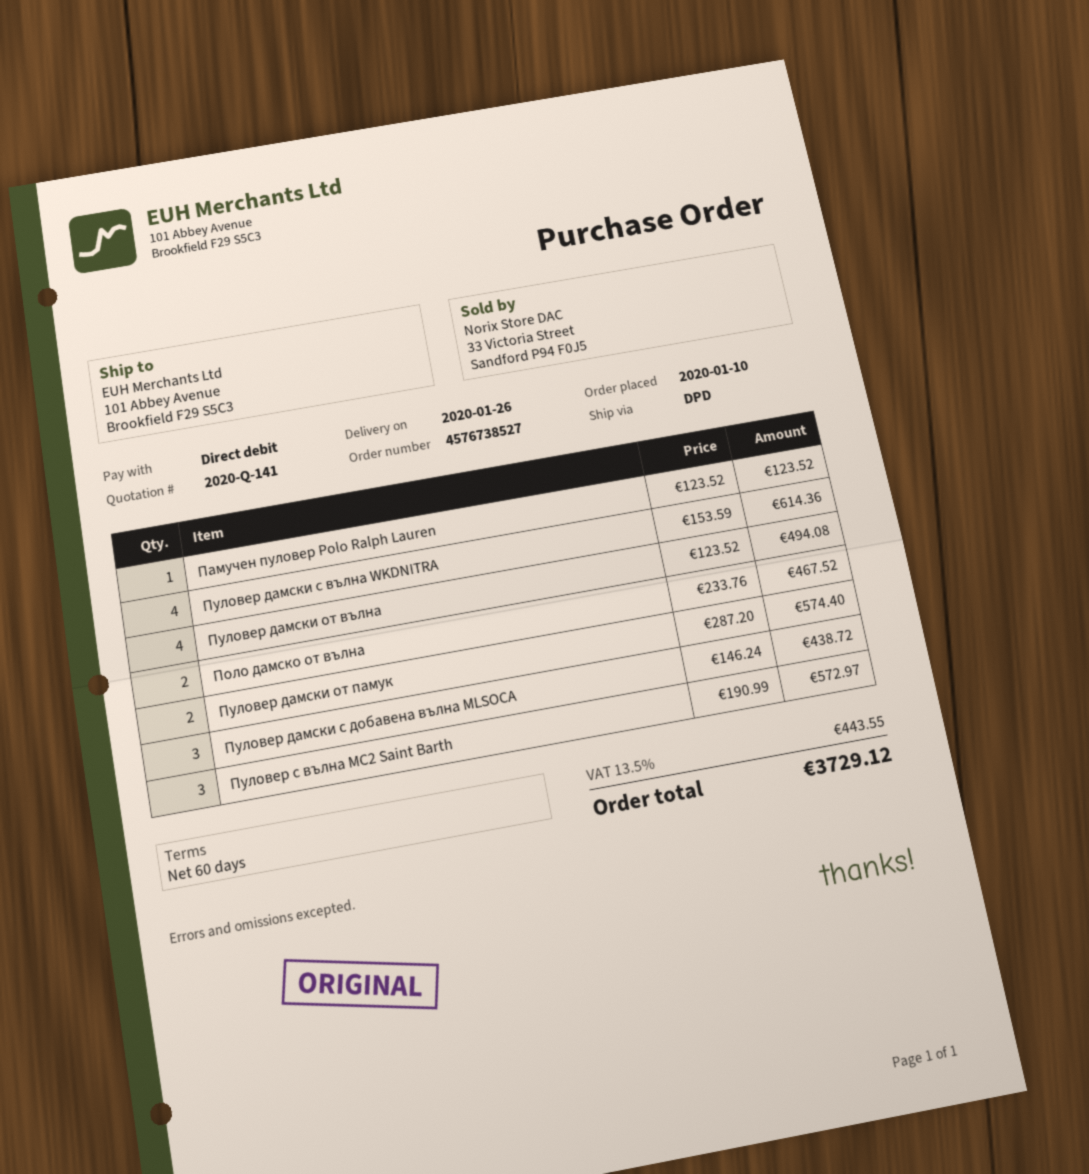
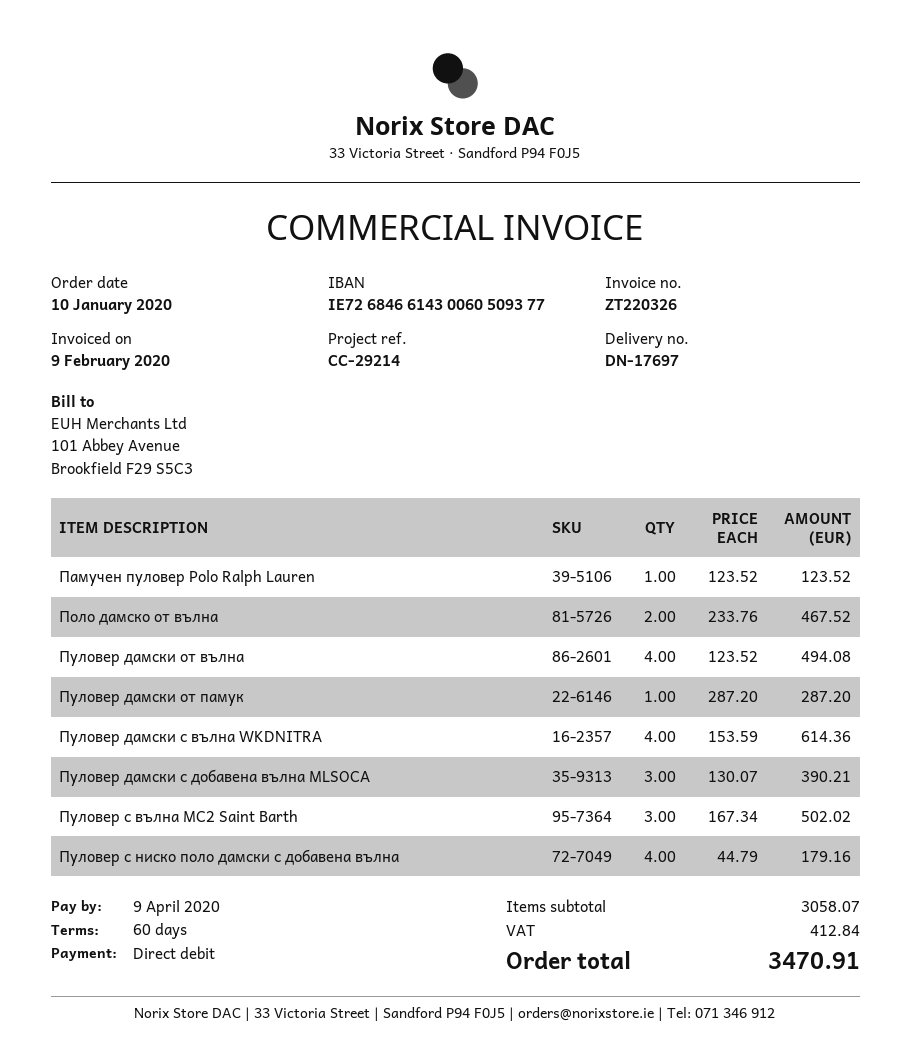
Пуловер дамски от памук: 2 x 287.20 = 574.40 -> 1 x 287.20 = 287.20
Пуловер дамски с добавена вълна MLSOCA: 3 x 146.24 = 438.72 -> 3 x 130.07 = 390.21
Пуловер с вълна MC2 Saint Barth: 3 x 190.99 = 572.97 -> 3 x 167.34 = 502.02
Пуловер с ниско поло дамски с добавена вълна: none -> 4 x 44.79 = 179.16
tax: 443.55 -> 412.84
total: 3729.12 -> 3470.91

